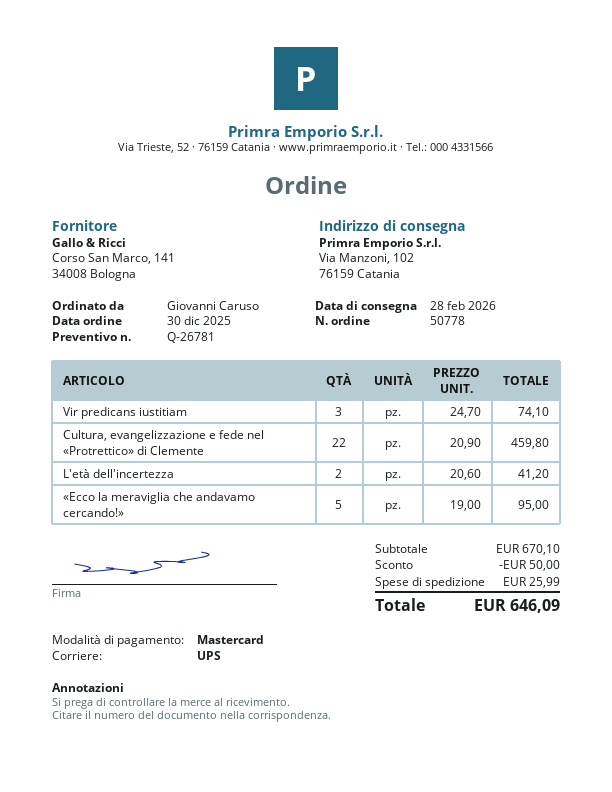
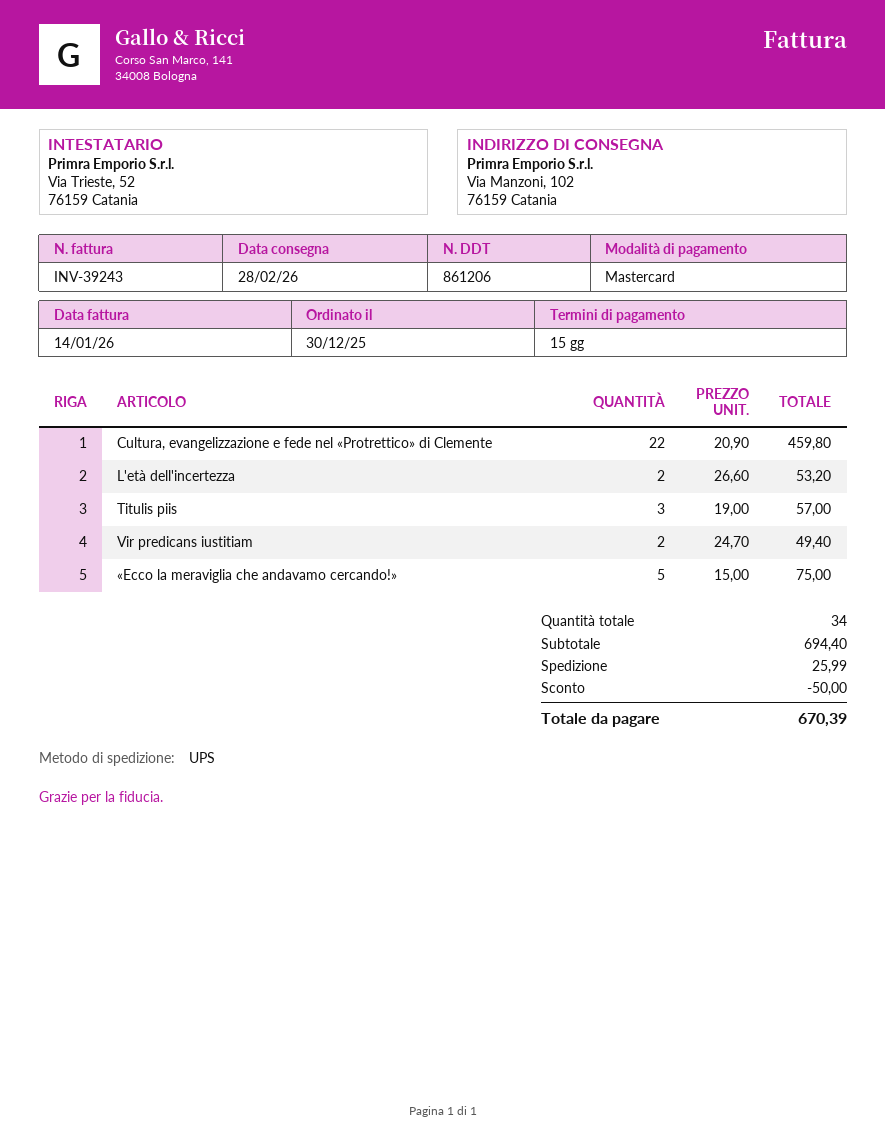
Vir predicans iustitiam: 3 x 24.70 = 74.10 -> 2 x 24.70 = 49.40
L'età dell'incertezza: 2 x 20.60 = 41.20 -> 2 x 26.60 = 53.20
«Ecco la meraviglia che andavamo cercando!»: 5 x 19.00 = 95.00 -> 5 x 15.00 = 75.00
Titulis piis: none -> 3 x 19.00 = 57.00
subtotal: 670.10 -> 694.40
total: 646.09 -> 670.39

